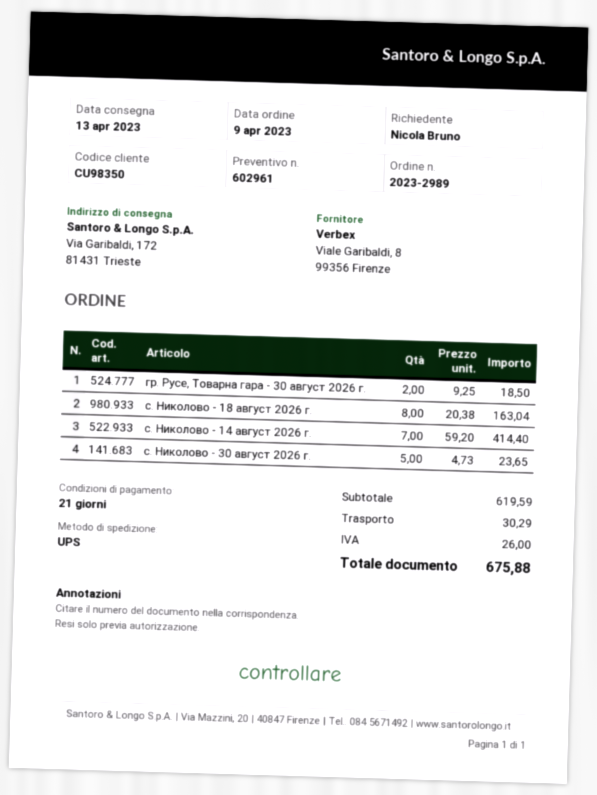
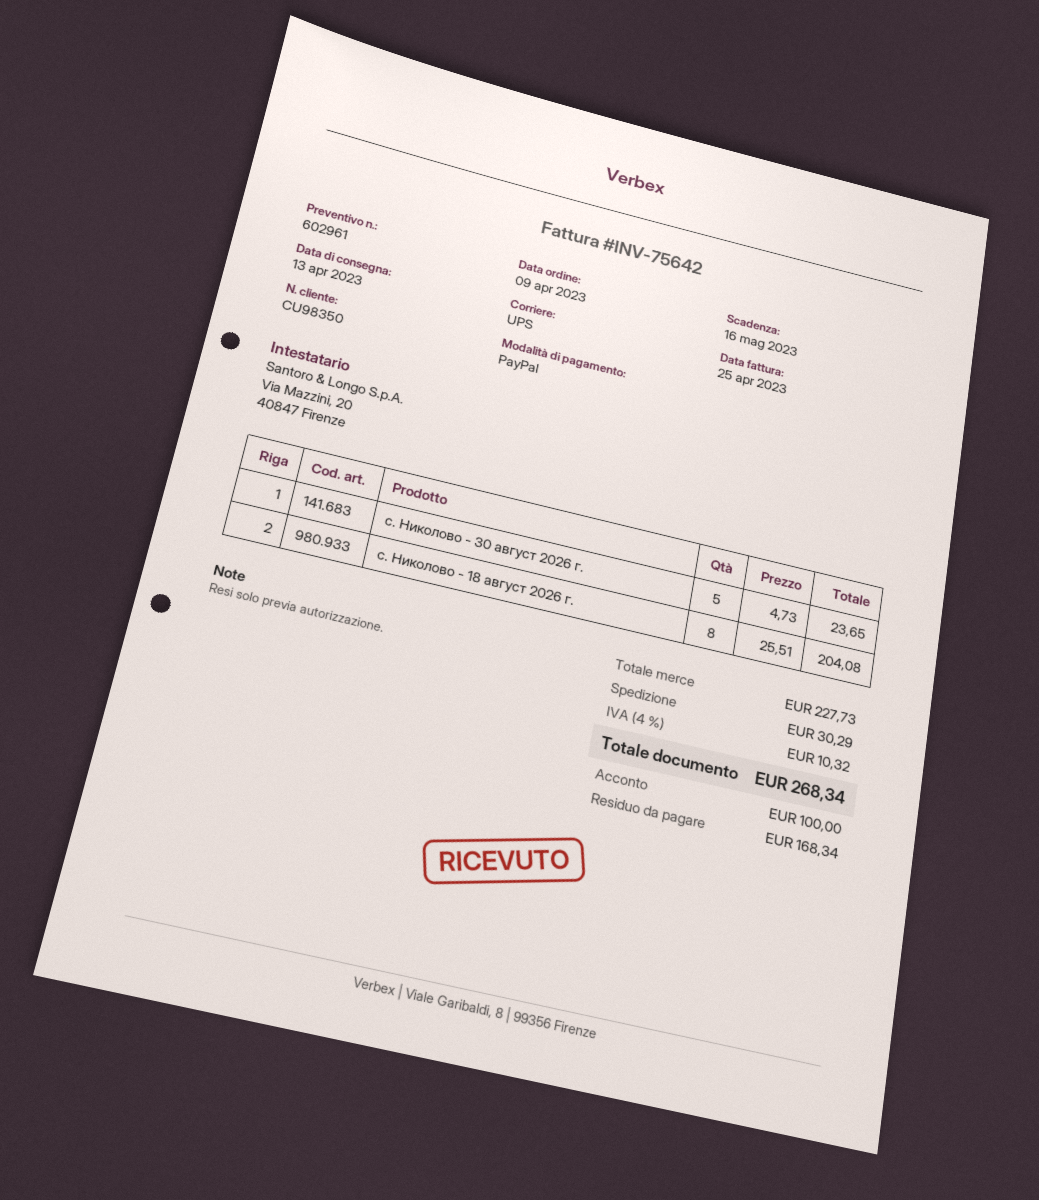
гр. Русе, Товарна гара - 30 август 2026 г.: 2 x 9.25 = 18.50 -> none
с. Николово - 18 август 2026 г.: 8 x 20.38 = 163.04 -> 8 x 25.51 = 204.08
с. Николово - 14 август 2026 г.: 7 x 59.20 = 414.40 -> none
subtotal: 619.59 -> 227.73
tax: 26.00 -> 10.32
total: 675.88 -> 268.34

